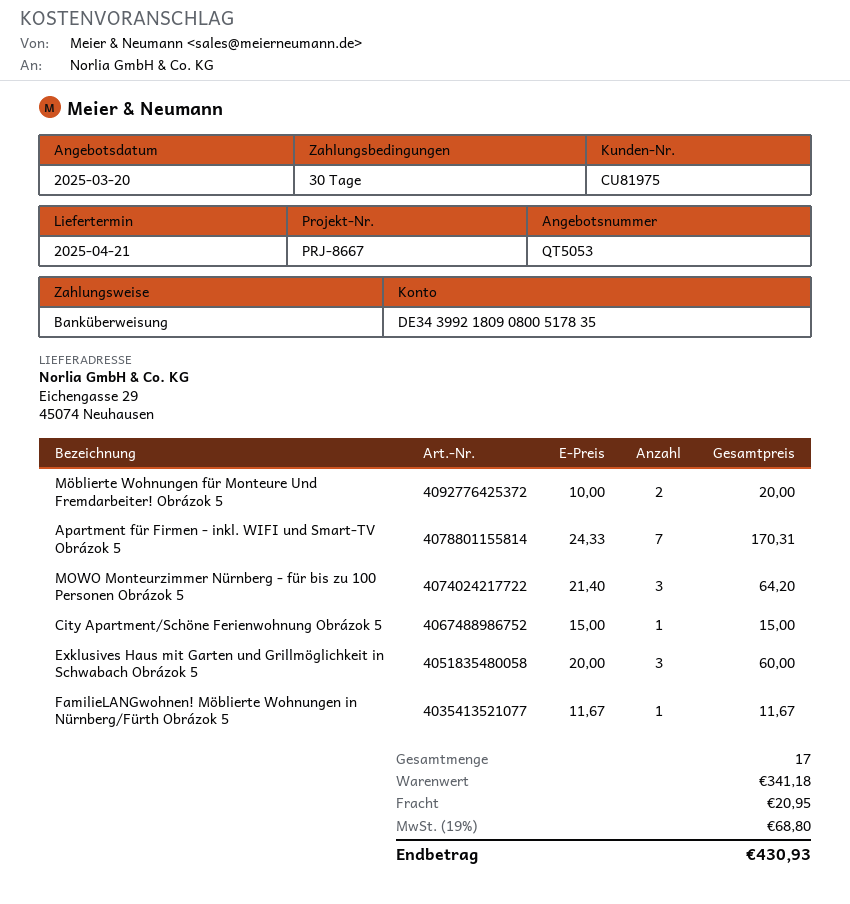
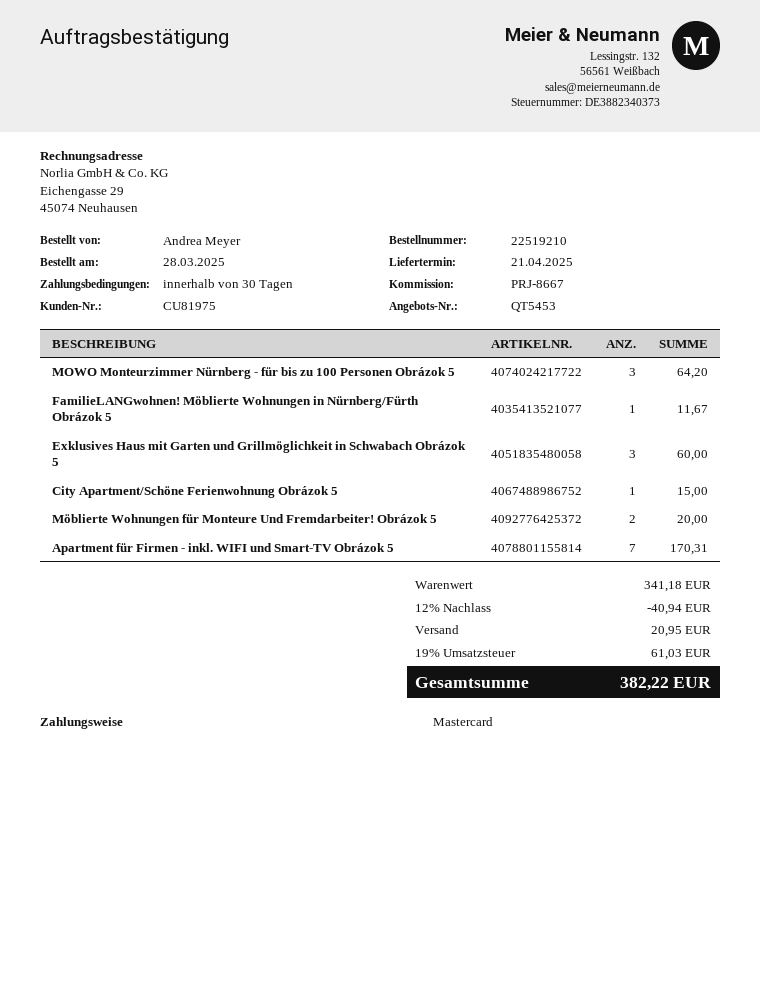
quote number: QT5053 -> QT5453
payment method: bank transfer -> Mastercard
discount: none -> 12% = 40.94
tax: 19% = 68.80 -> 19% = 61.03
total: 430.93 -> 382.22

